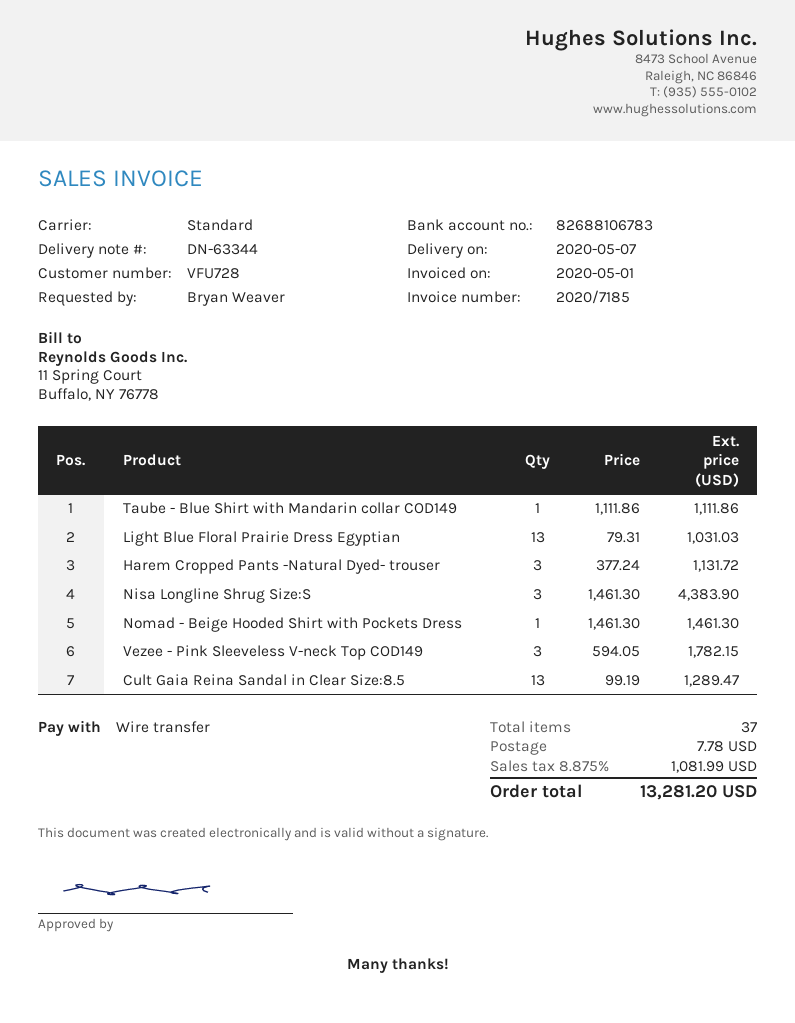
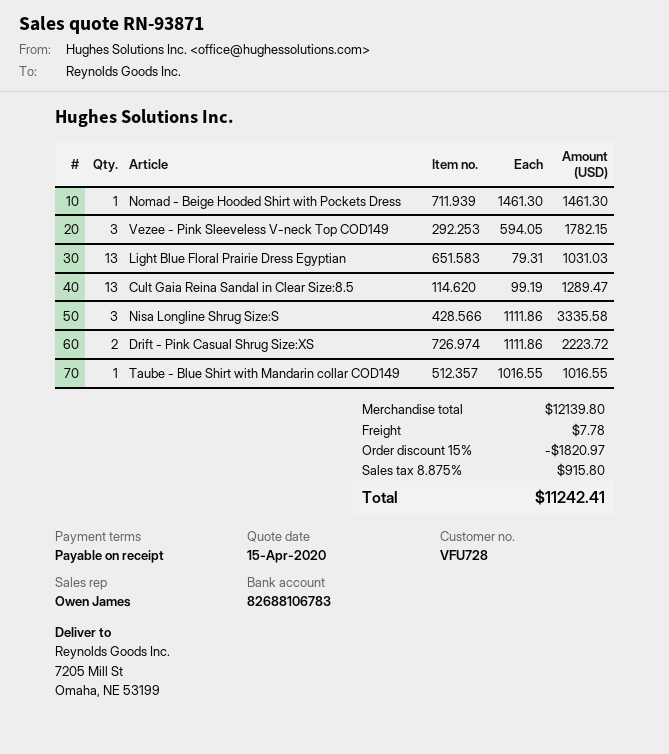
Taube - Blue Shirt with Mandarin collar COD149: 1 x 1111.86 = 1111.86 -> 1 x 1016.55 = 1016.55
Harem Cropped Pants -Natural Dyed- trouser: 3 x 377.24 = 1131.72 -> none
Nisa Longline Shrug Size:S: 3 x 1461.30 = 4383.90 -> 3 x 1111.86 = 3335.58
Drift - Pink Casual Shrug Size:XS: none -> 2 x 1111.86 = 2223.72
discount: none -> 15% = 1820.97
tax: 8.875% = 1081.99 -> 8.875% = 915.80
total: 13281.20 -> 11242.41

